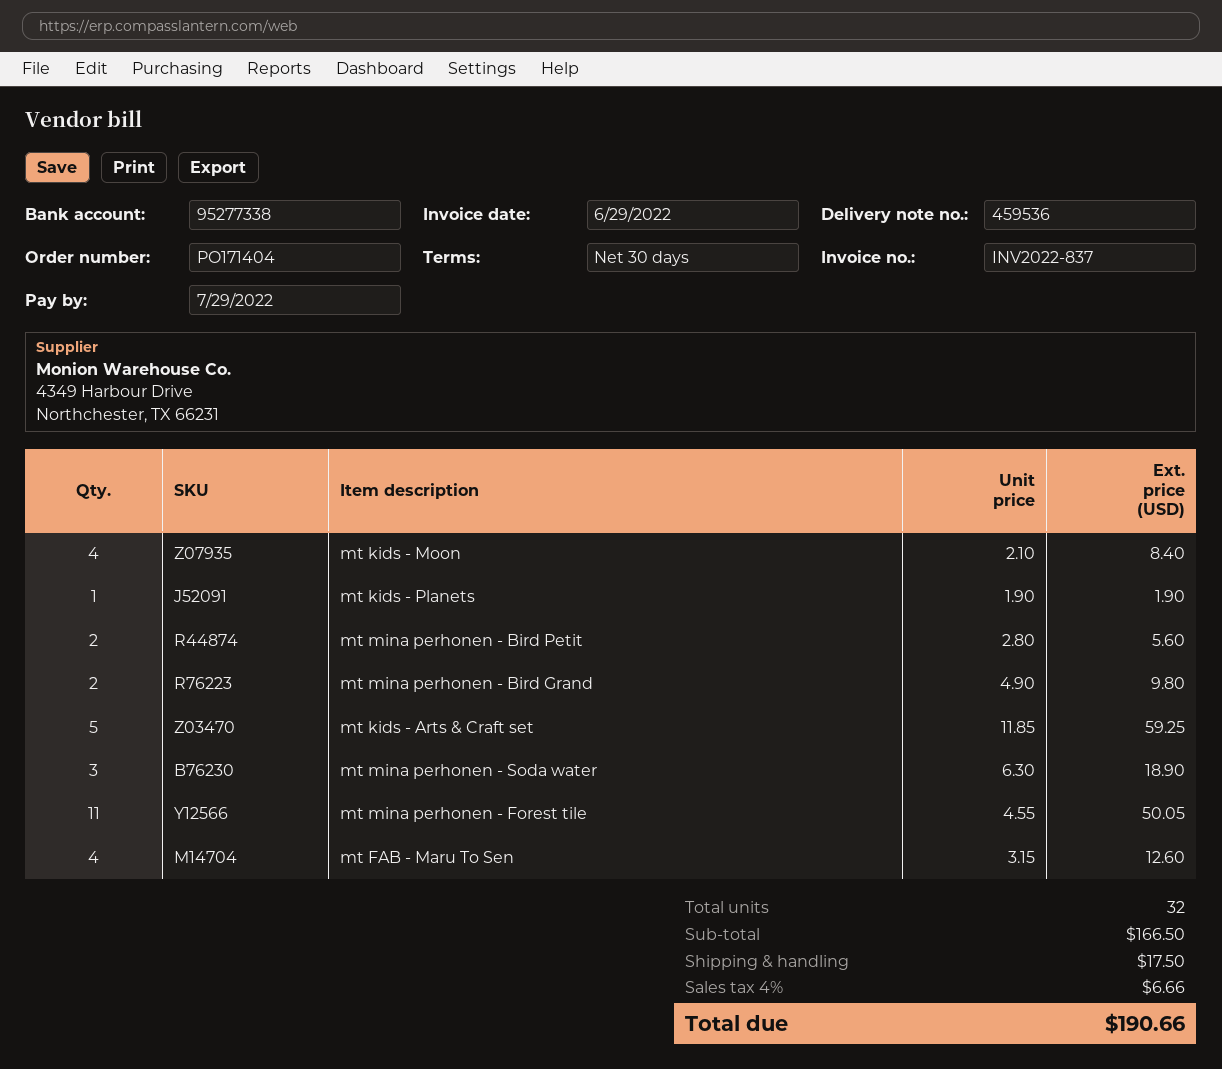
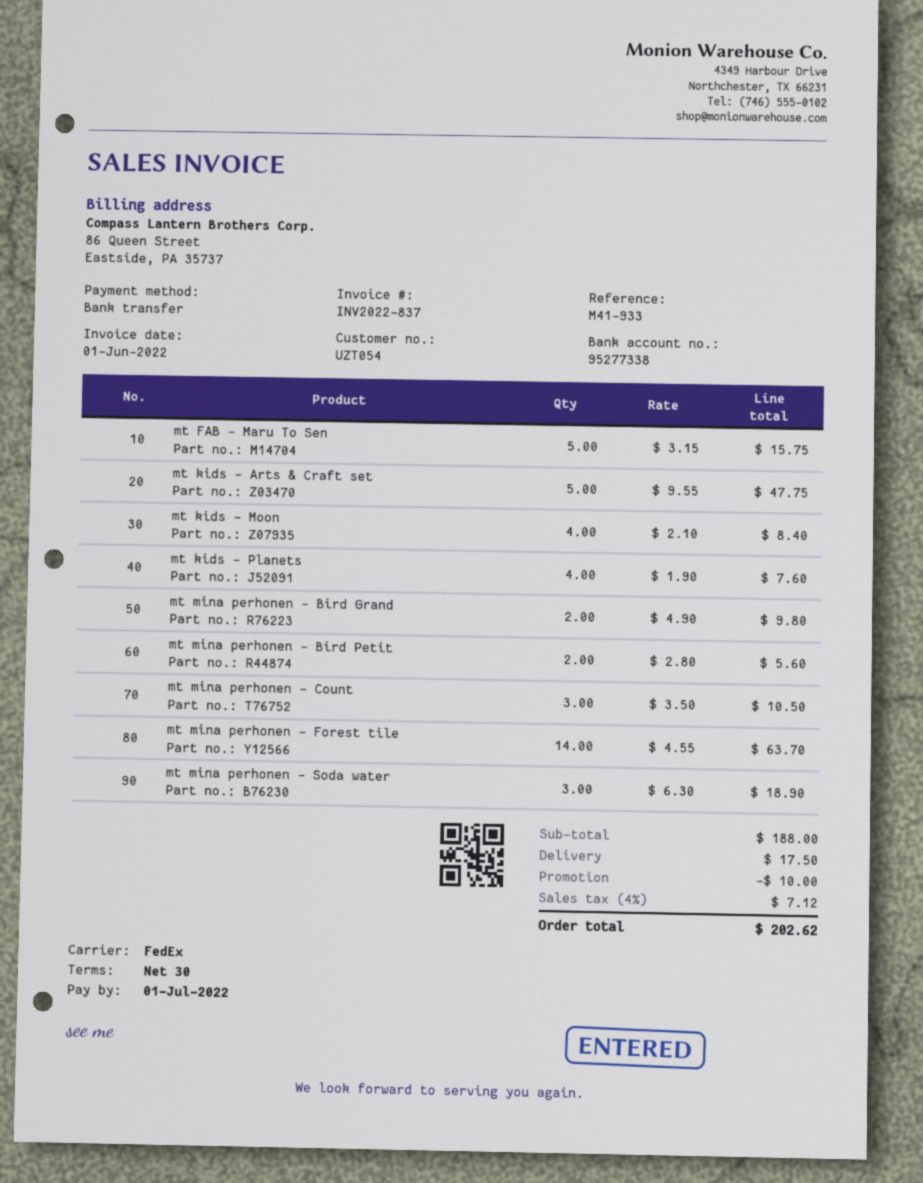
invoice date: 2022-06-29 -> 2022-06-01
due date: 2022-07-29 -> 2022-07-01
mt kids - Planets: 1 x 1.90 = 1.90 -> 4 x 1.90 = 7.60
mt kids - Arts & Craft set: 5 x 11.85 = 59.25 -> 5 x 9.55 = 47.75
mt mina perhonen - Forest tile: 11 x 4.55 = 50.05 -> 14 x 4.55 = 63.70
mt FAB - Maru To Sen: 4 x 3.15 = 12.60 -> 5 x 3.15 = 15.75
mt mina perhonen - Count: none -> 3 x 3.50 = 10.50
subtotal: 166.50 -> 188.00
discount: none -> 10.00
tax: 4% = 6.66 -> 4% = 7.12
total: 190.66 -> 202.62

